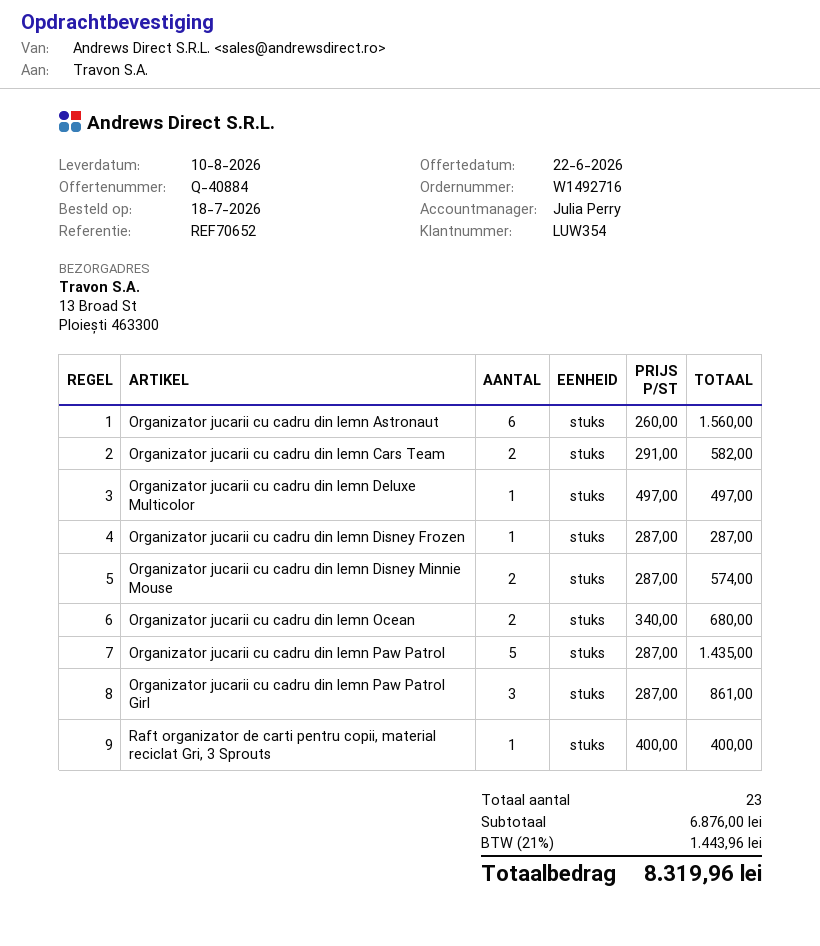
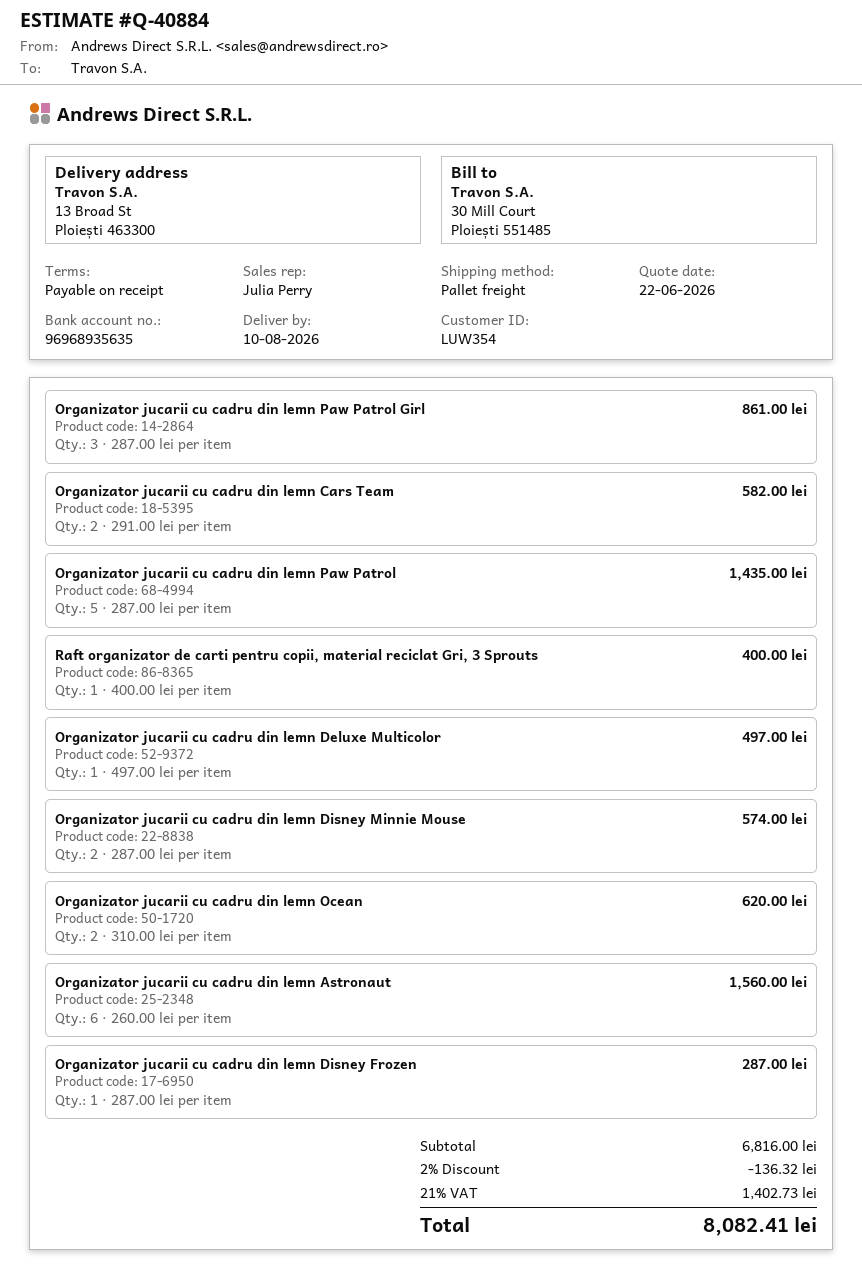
Organizator jucarii cu cadru din lemn Ocean: 2 x 340.00 = 680.00 -> 2 x 310.00 = 620.00
subtotal: 6876.00 -> 6816.00
discount: none -> 2% = 136.32
tax: 21% = 1443.96 -> 21% = 1402.73
total: 8319.96 -> 8082.41

